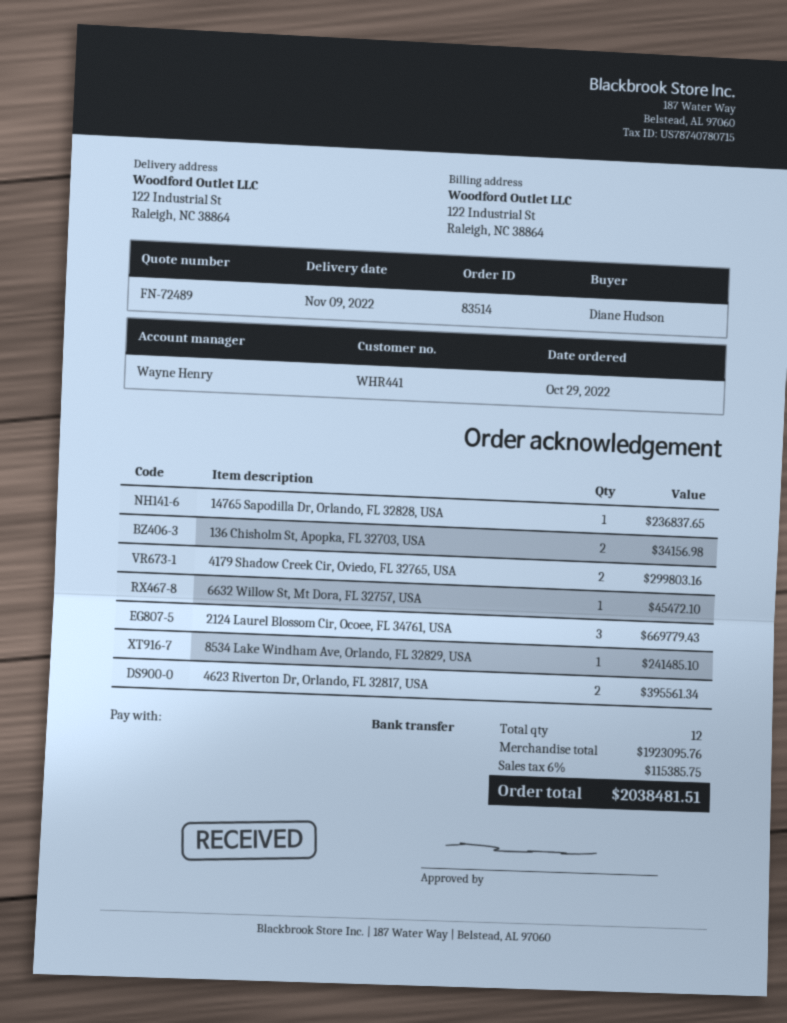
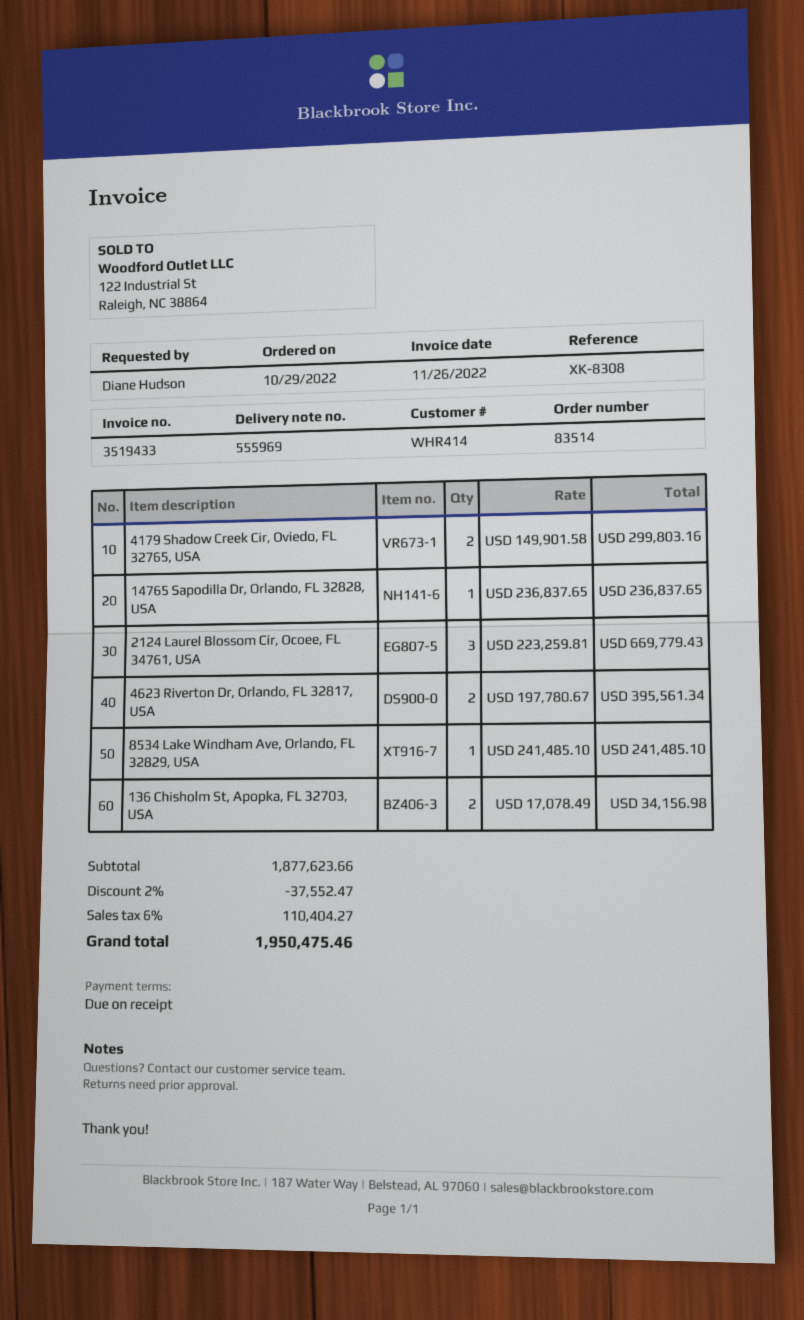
customer number: WHR441 -> WHR414
6632 Willow St, Mt Dora, FL 32757, USA: 1 for 45472.10 -> none
subtotal: 1923095.76 -> 1877623.66
discount: none -> 2% = 37552.47
tax: 6% = 115385.75 -> 6% = 110404.27
total: 2038481.51 -> 1950475.46

